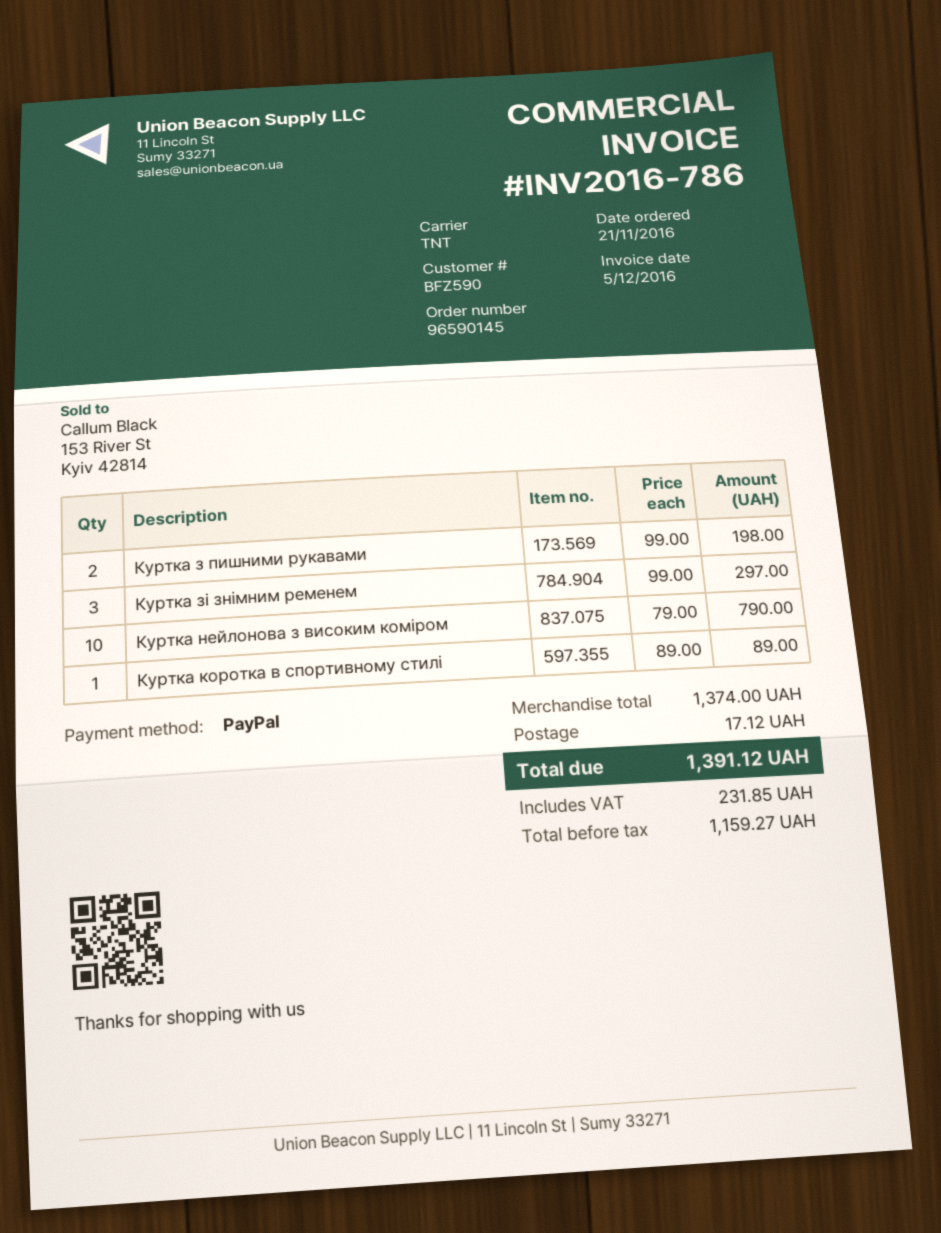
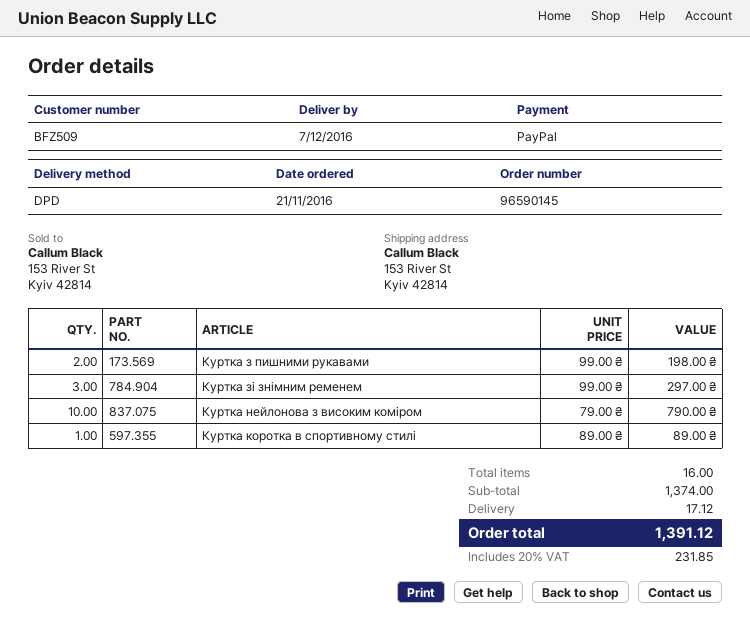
customer number: BFZ590 -> BFZ509
shipping method: TNT -> DPD

